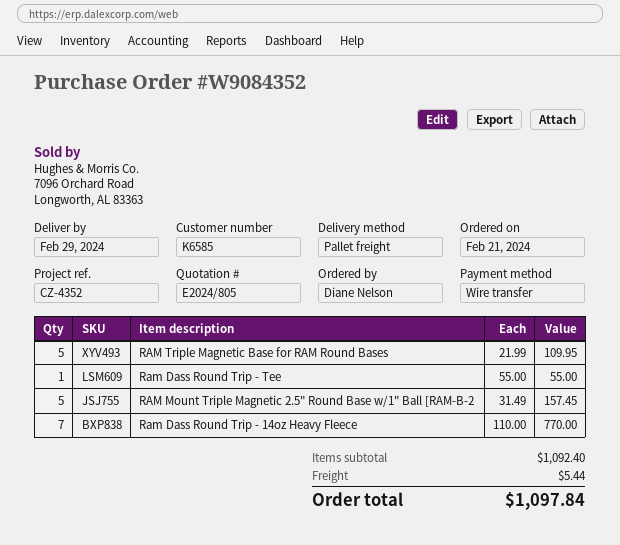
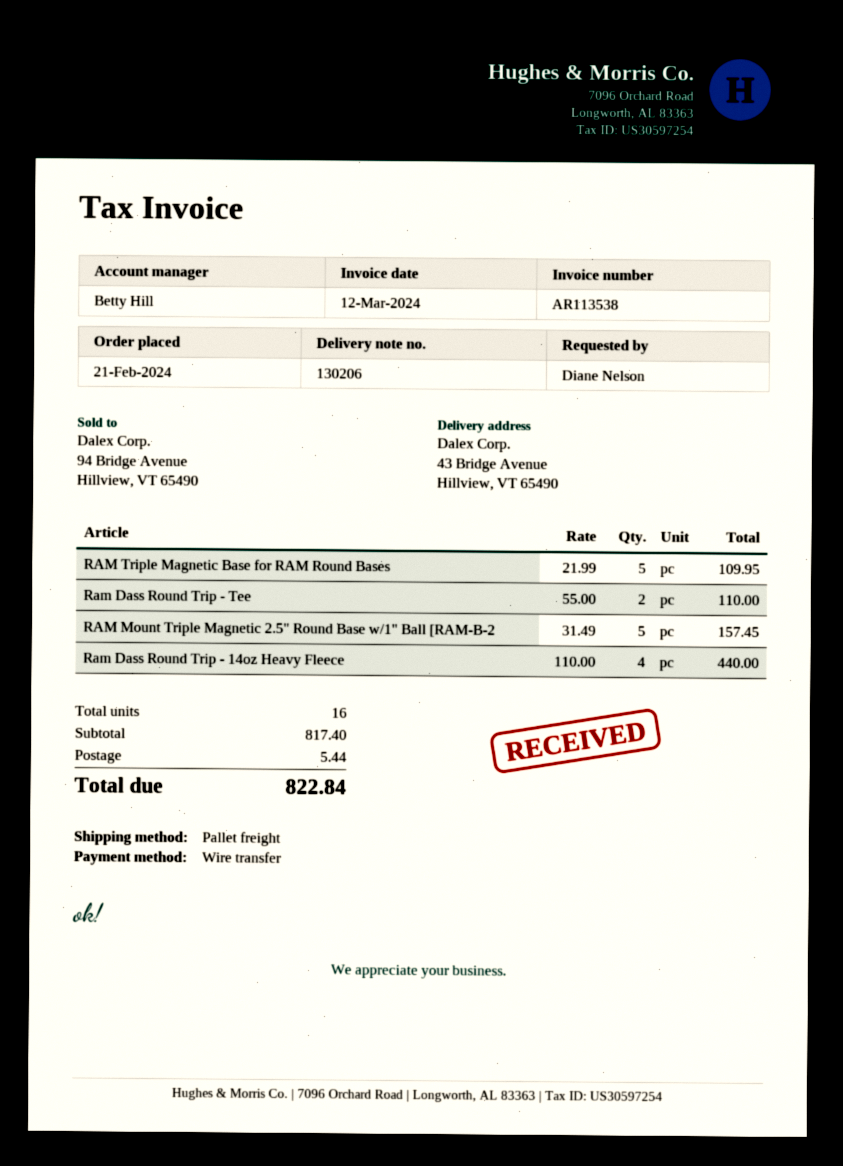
Ram Dass Round Trip - Tee: 1 x 55.00 = 55.00 -> 2 x 55.00 = 110.00
Ram Dass Round Trip - 14oz Heavy Fleece: 7 x 110.00 = 770.00 -> 4 x 110.00 = 440.00
subtotal: 1092.40 -> 817.40
total: 1097.84 -> 822.84

